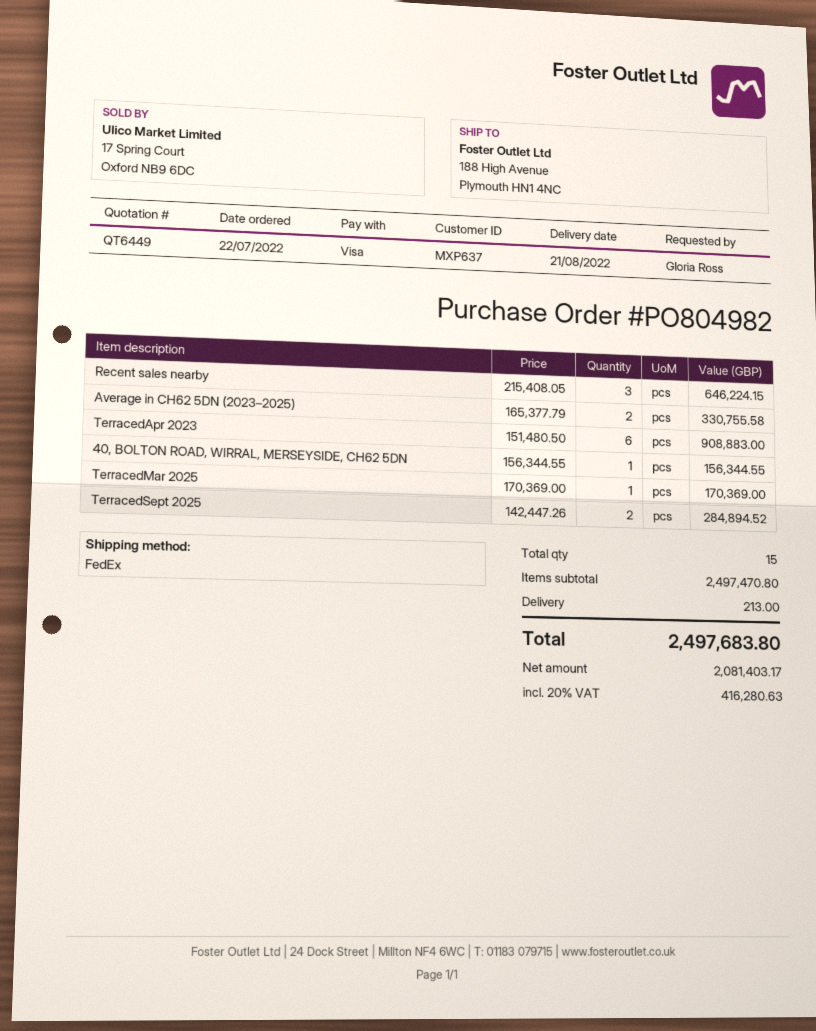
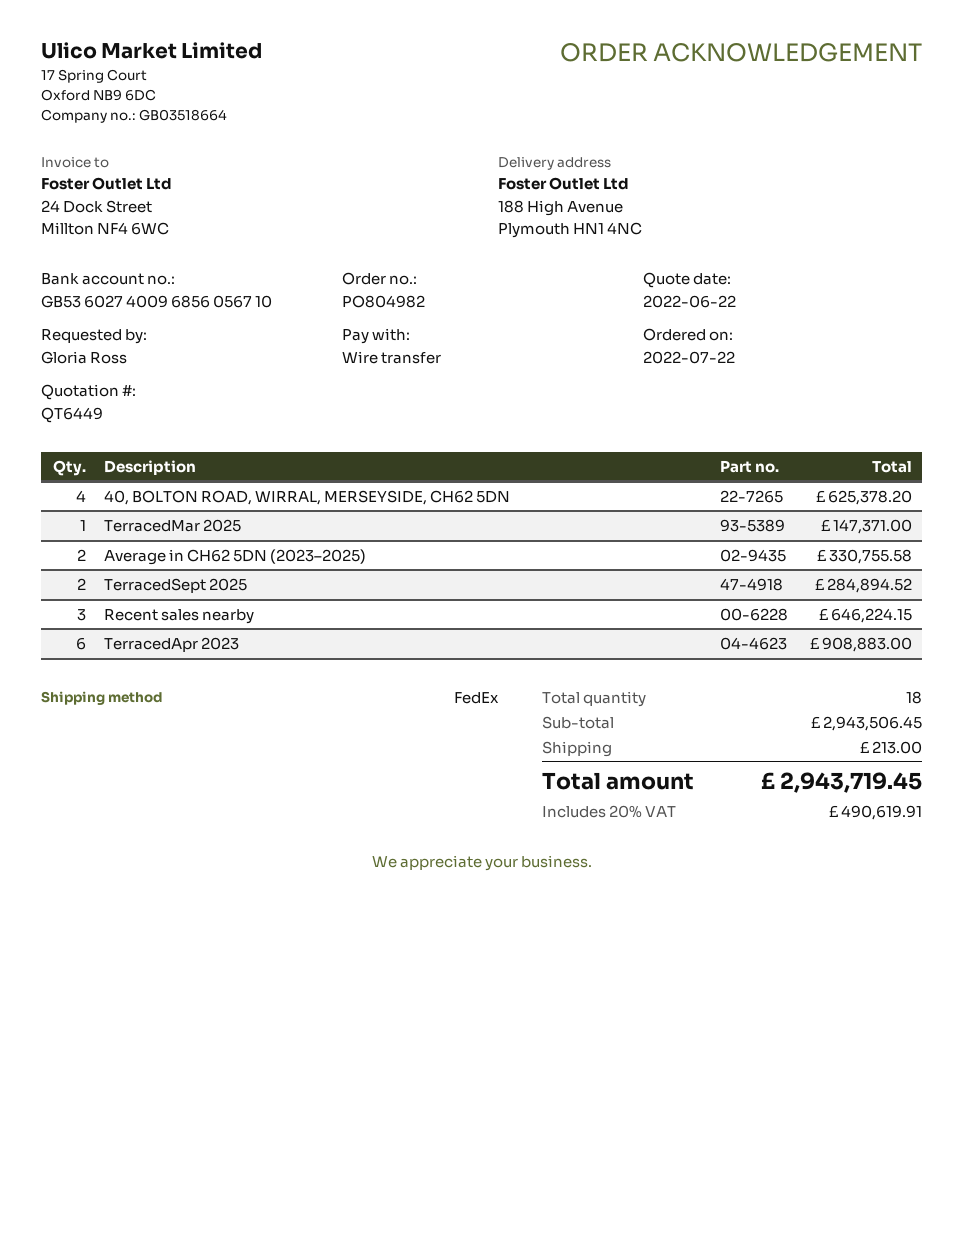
payment method: Visa -> bank transfer
40, BOLTON ROAD, WIRRAL, MERSEYSIDE, CH62 5DN: 1 for 156344.55 -> 4 for 625378.20
TerracedMar 2025: 1 for 170369.00 -> 1 for 147371.00
total quantity: 15 -> 18
subtotal: 2497470.80 -> 2943506.45
tax: 20% = 416280.63 -> 20% = 490619.91
total: 2497683.80 -> 2943719.45

